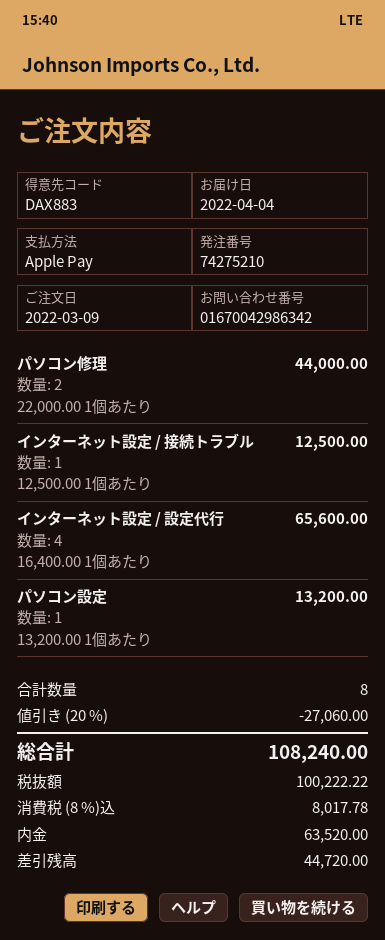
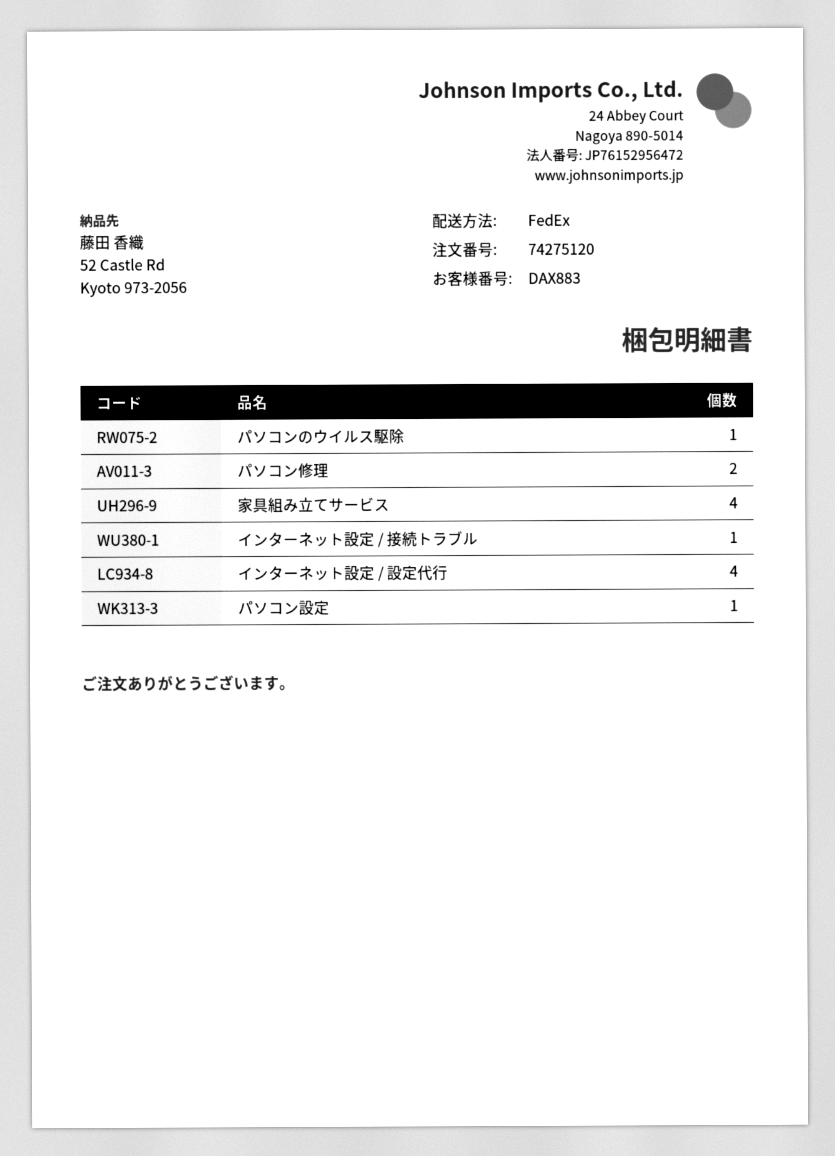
order number: 74275210 -> 74275120
パソコンのウイルス駆除: none -> 1
家具組み立てサービス: none -> 4

